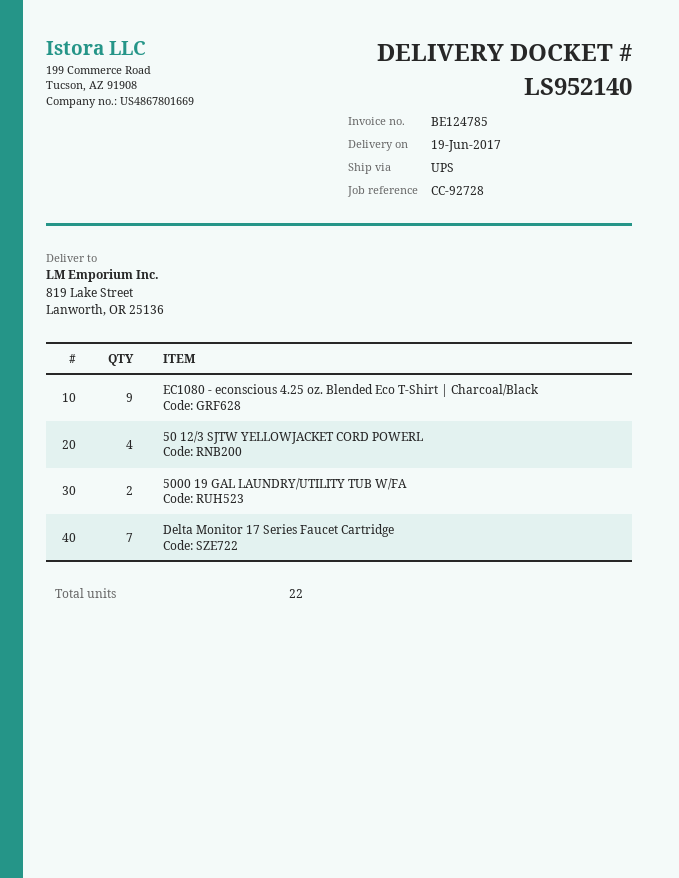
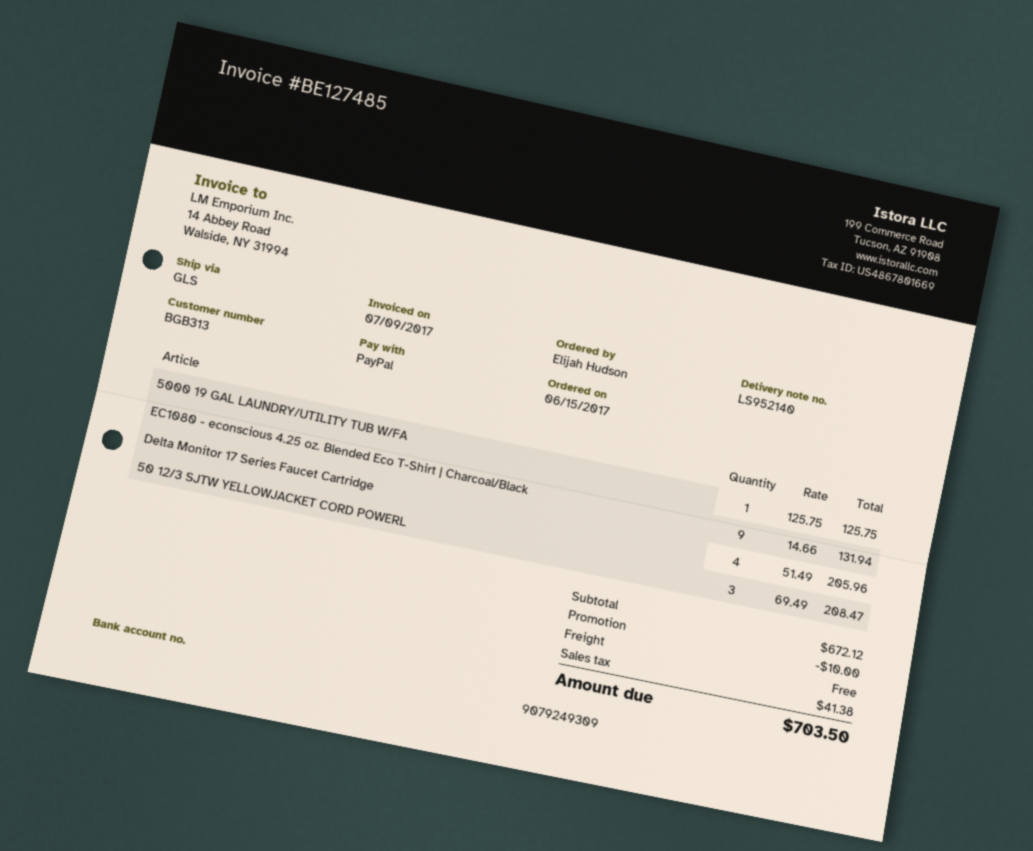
invoice number: BE124785 -> BE127485
shipping method: UPS -> GLS
50 12/3 SJTW YELLOWJACKET CORD POWERL: 4 -> 3
5000 19 GAL LAUNDRY/UTILITY TUB W/FA: 2 -> 1
Delta Monitor 17 Series Faucet Cartridge: 7 -> 4

